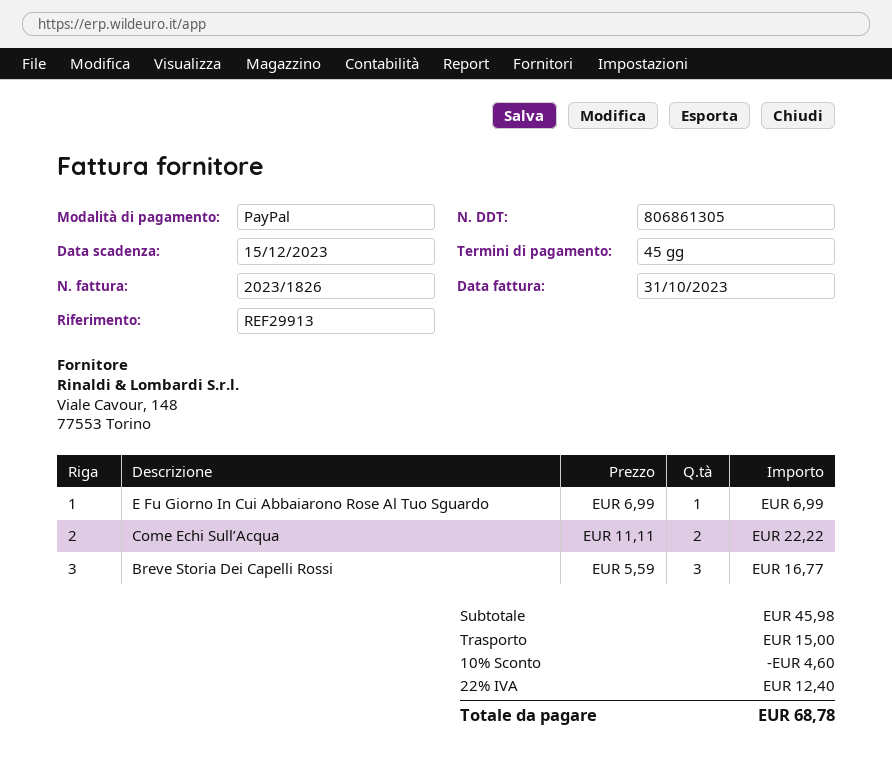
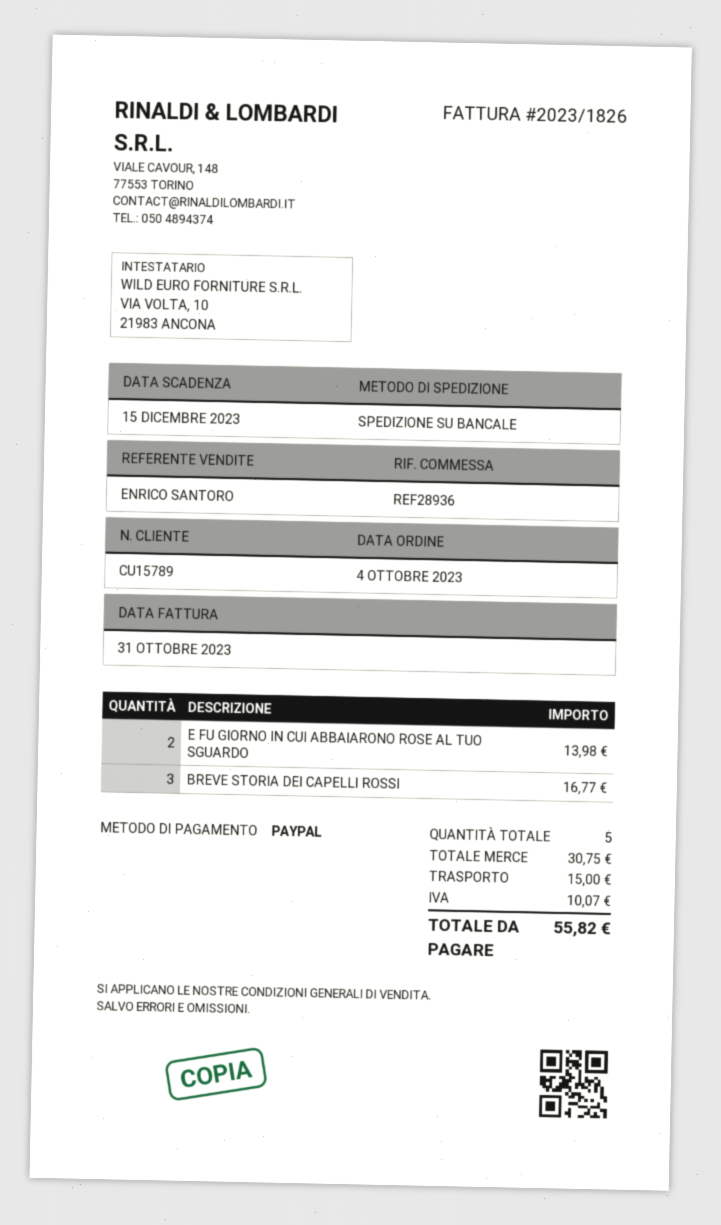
reference: REF29913 -> REF28936
E Fu Giorno In Cui Abbaiarono Rose Al Tuo Sguardo: 1 for 6.99 -> 2 for 13.98
Come Echi Sull’Acqua: 2 for 22.22 -> none
subtotal: 45.98 -> 30.75
discount: 10% = 4.60 -> none
tax: 12.40 -> 10.07
total: 68.78 -> 55.82

